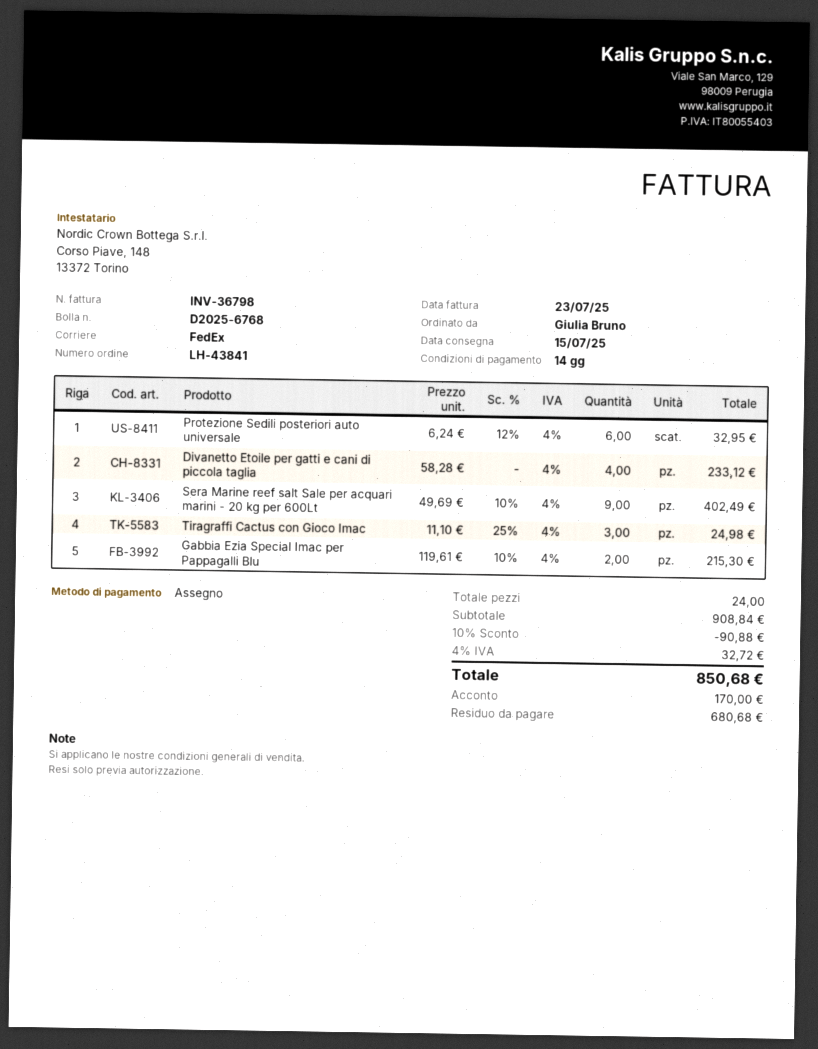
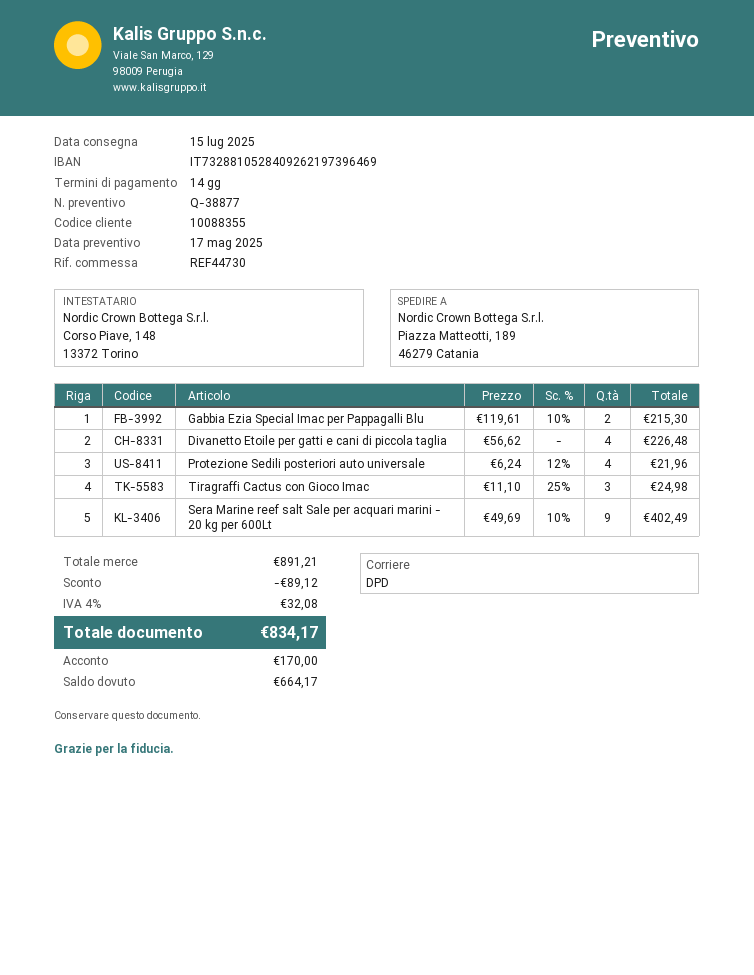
shipping method: FedEx -> DPD
Protezione Sedili posteriori auto universale: 6 x 6.24 - 12% = 32.95 -> 4 x 6.24 - 12% = 21.96
Divanetto Etoile per gatti e cani di piccola taglia: 4 x 58.28 = 233.12 -> 4 x 56.62 = 226.48
subtotal: 908.84 -> 891.21
discount: 90.88 -> 89.12
tax: 4% = 32.72 -> 4% = 32.08
total: 850.68 -> 834.17
balance: 680.68 -> 664.17

